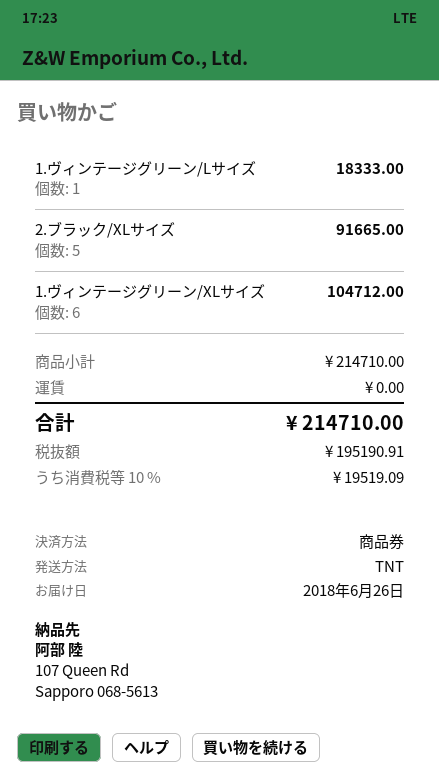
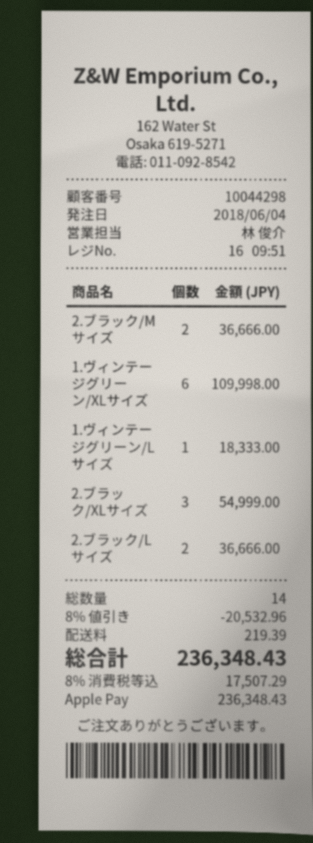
payment method: gift card -> Apple Pay
2.ブラック/XLサイズ: 5 for 91665.00 -> 3 for 54999.00
1.ヴィンテージグリーン/XLサイズ: 6 for 104712.00 -> 6 for 109998.00
2.ブラック/Mサイズ: none -> 2 for 36666.00
2.ブラック/Lサイズ: none -> 2 for 36666.00
discount: none -> 8% = 20532.96
shipping: 0.00 -> 219.39
tax: 10% = 19519.09 -> 8% = 17507.29
total: 214710.00 -> 236348.43

